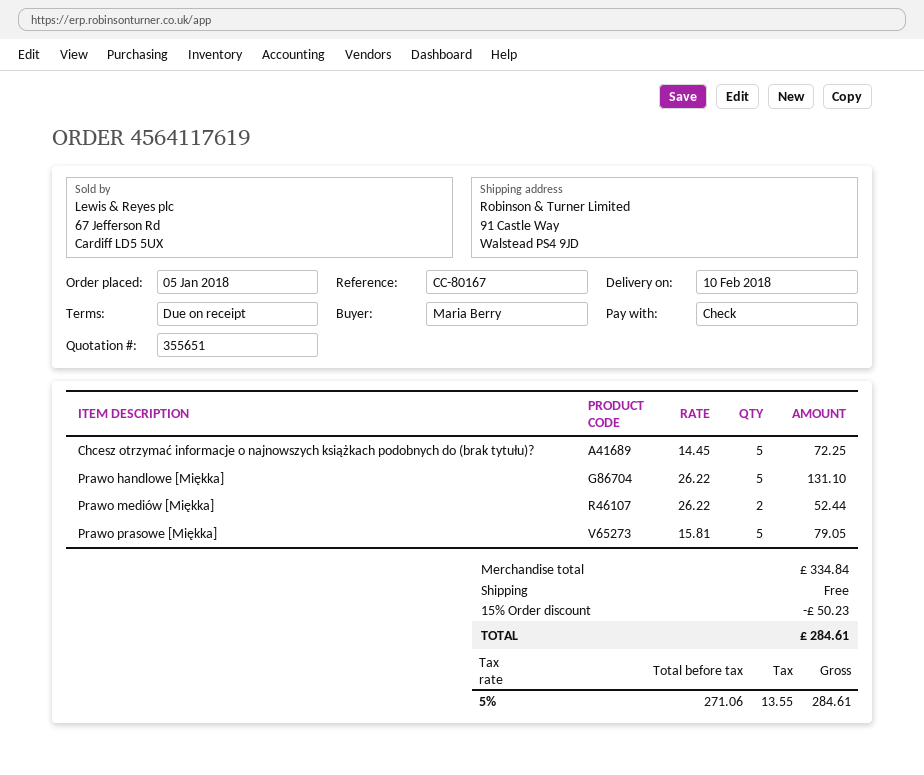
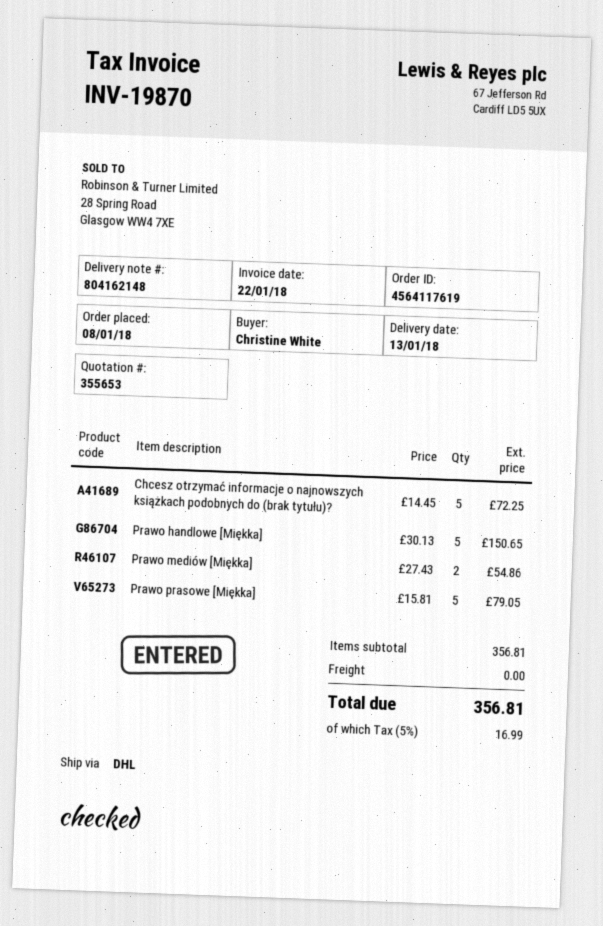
quote number: 355651 -> 355653
order date: 2018-01-05 -> 2018-01-08
delivery date: 2018-02-10 -> 2018-01-13
ordered by: Maria Berry -> Christine White
Prawo handlowe [Miękka]: 5 x 26.22 = 131.10 -> 5 x 30.13 = 150.65
Prawo mediów [Miękka]: 2 x 26.22 = 52.44 -> 2 x 27.43 = 54.86
subtotal: 334.84 -> 356.81
discount: 15% = 50.23 -> none
tax: 5% = 13.55 -> 5% = 16.99
total: 284.61 -> 356.81

